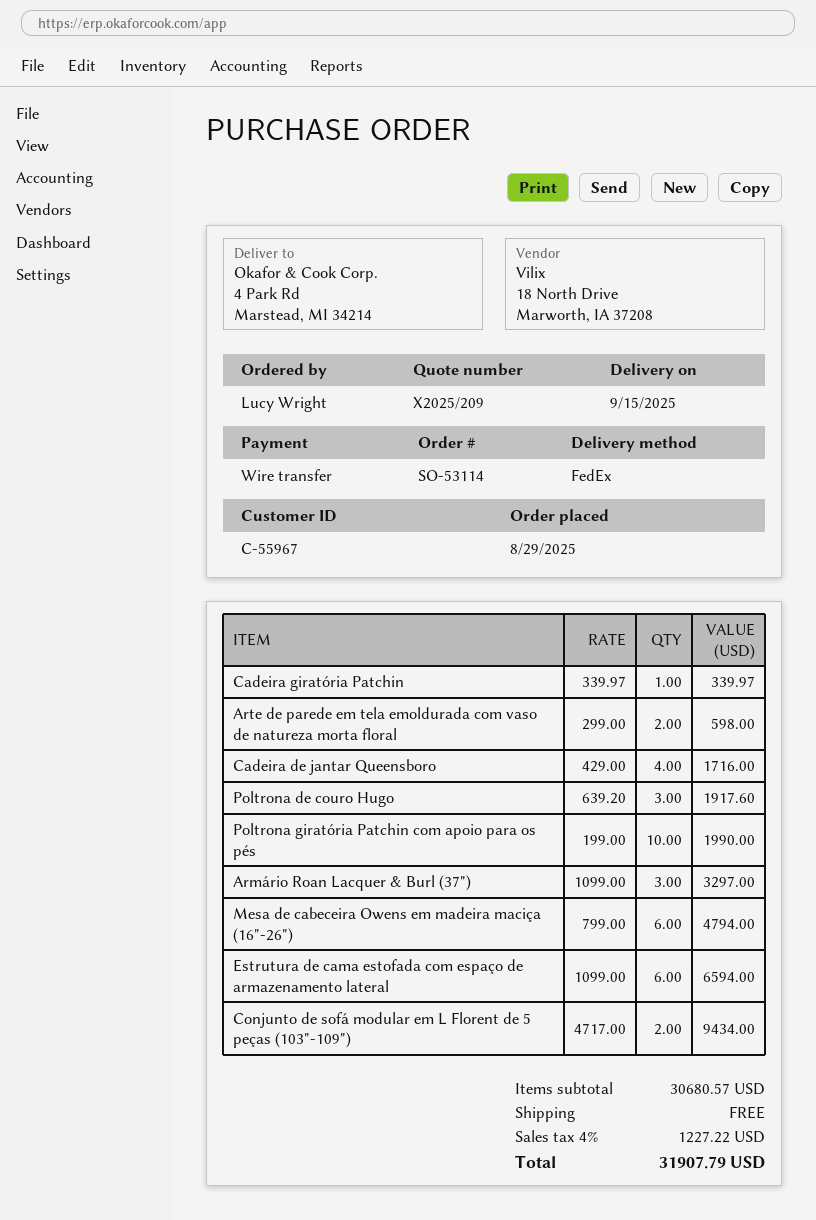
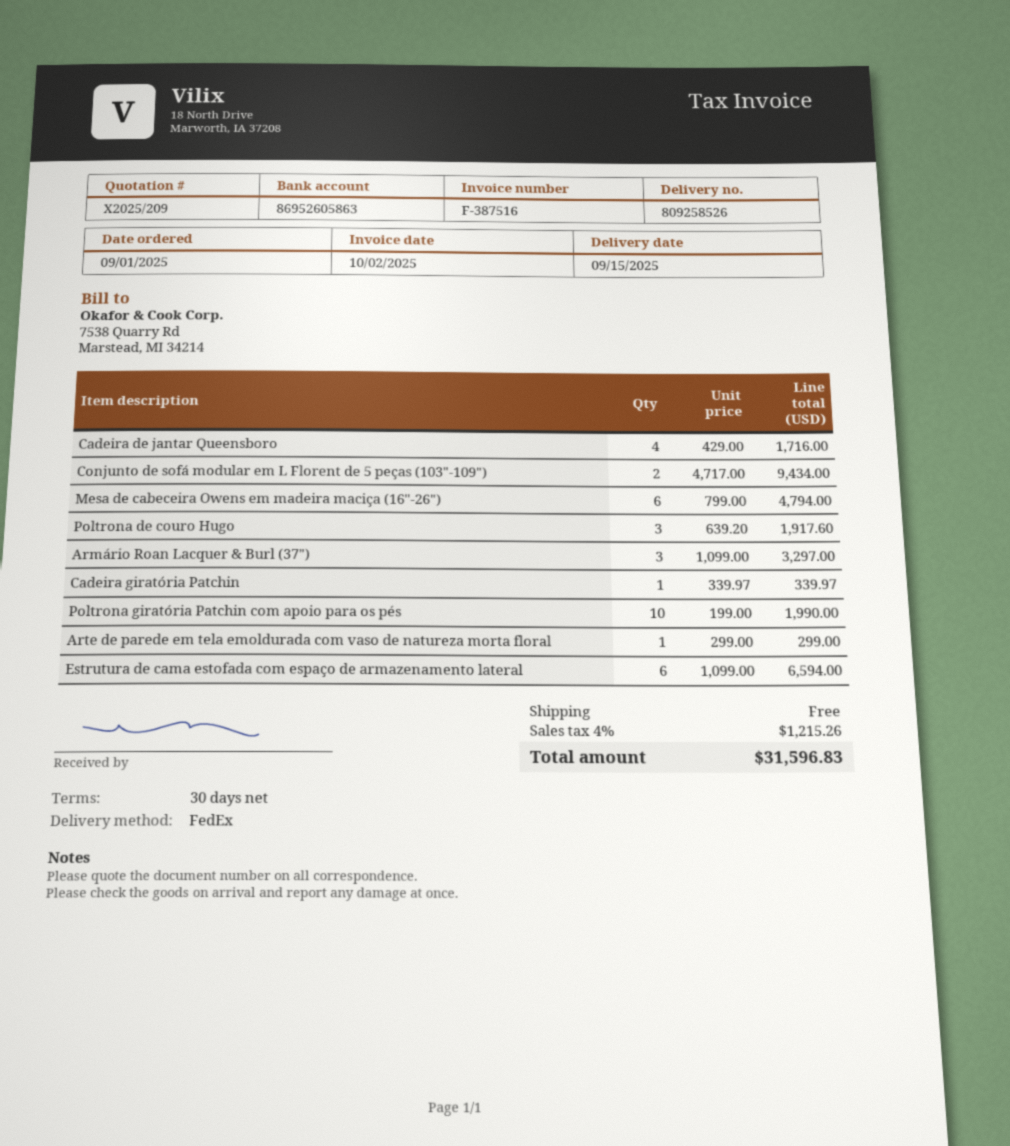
order date: 2025-08-29 -> 2025-09-01
Arte de parede em tela emoldurada com vaso de natureza morta floral: 2 x 299.00 = 598.00 -> 1 x 299.00 = 299.00
tax: 4% = 1227.22 -> 4% = 1215.26
total: 31907.79 -> 31596.83

